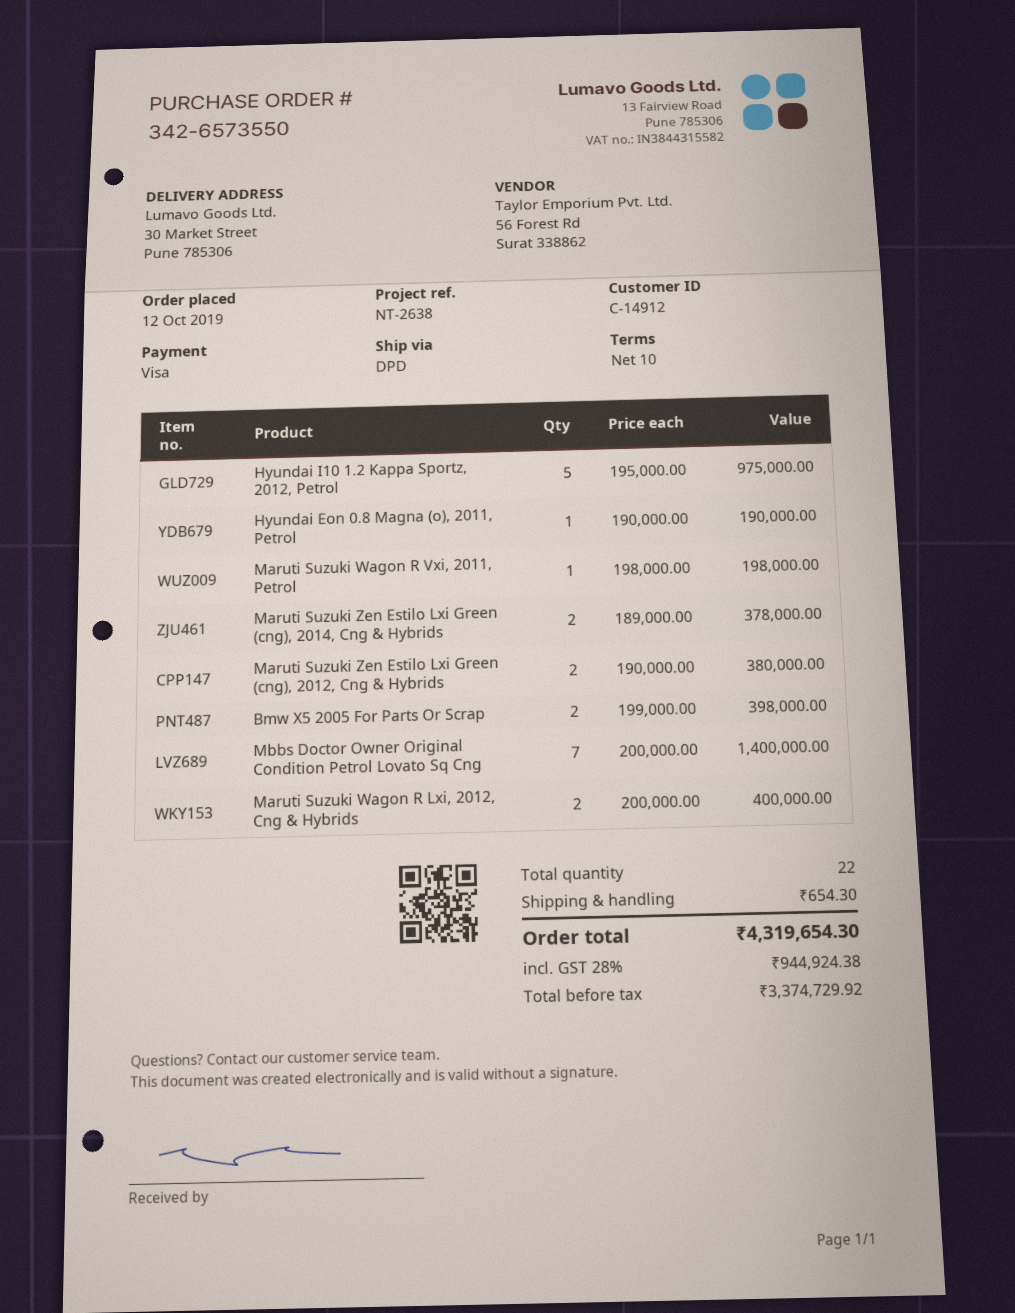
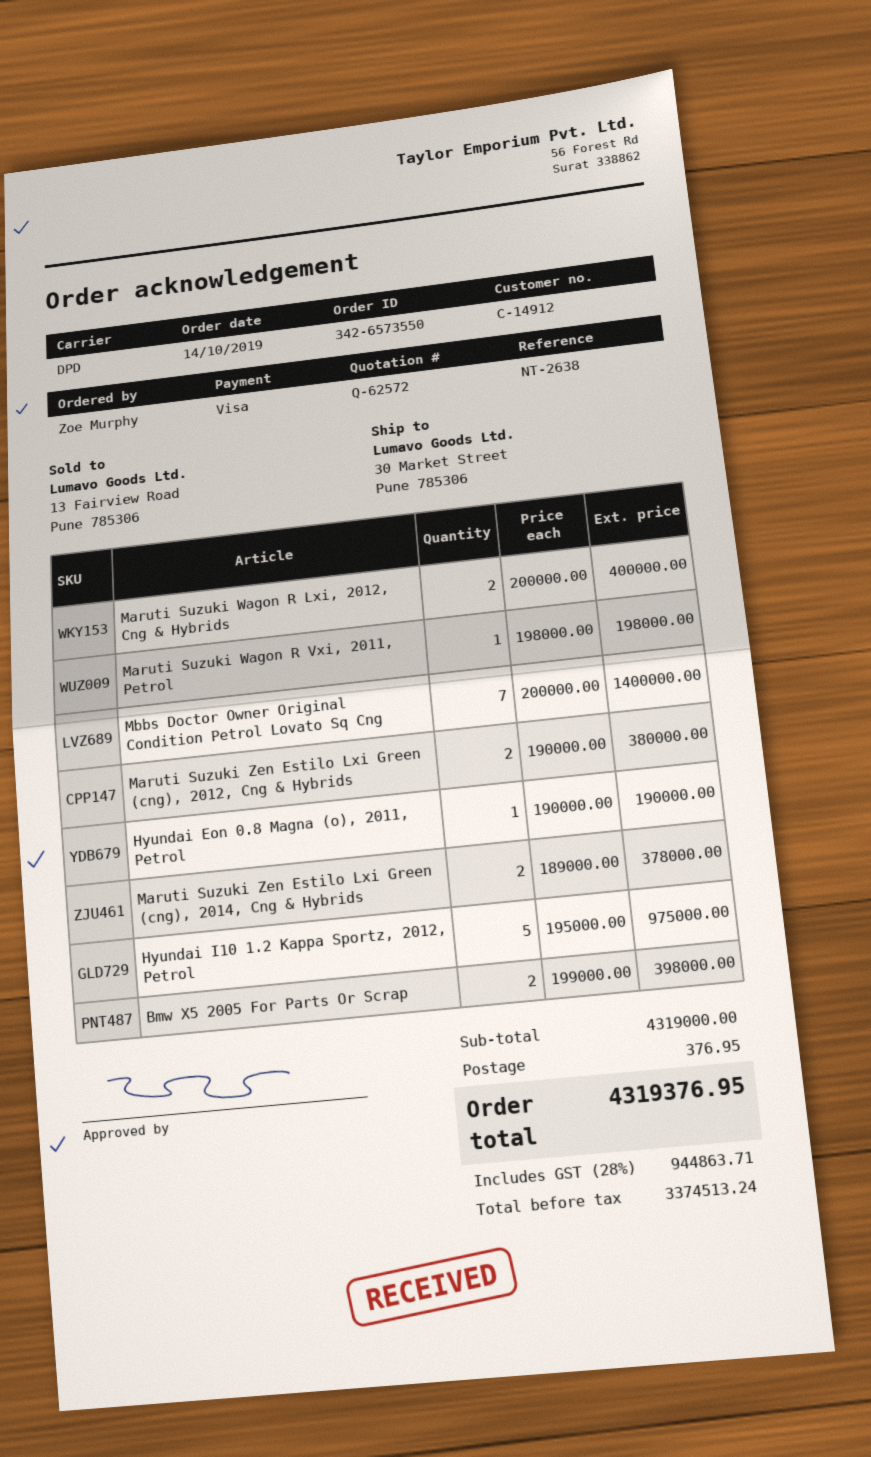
order date: 2019-10-12 -> 2019-10-14
shipping: 654.30 -> 376.95
net: 3374729.92 -> 3374513.24
tax: 28% = 944924.38 -> 28% = 944863.71
total: 4319654.30 -> 4319376.95

